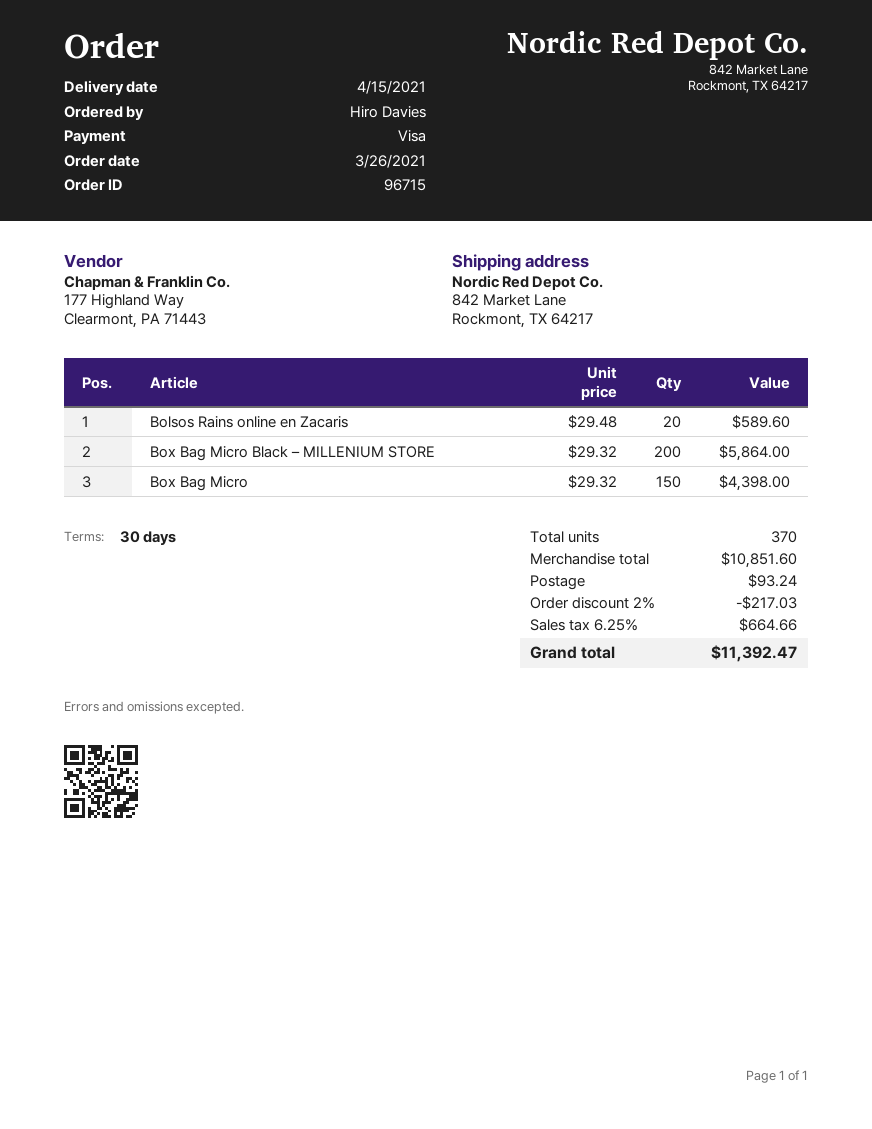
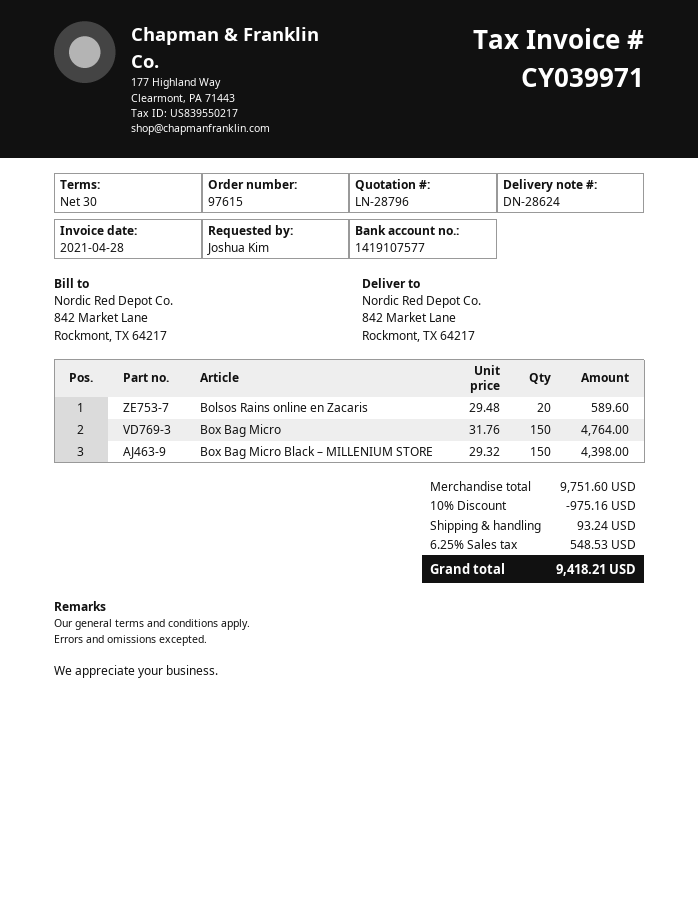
order number: 96715 -> 97615
ordered by: Hiro Davies -> Joshua Kim
Box Bag Micro Black – MILLENIUM STORE: 200 x 29.32 = 5864.00 -> 150 x 29.32 = 4398.00
Box Bag Micro: 150 x 29.32 = 4398.00 -> 150 x 31.76 = 4764.00
subtotal: 10851.60 -> 9751.60
discount: 2% = 217.03 -> 10% = 975.16
tax: 6.25% = 664.66 -> 6.25% = 548.53
total: 11392.47 -> 9418.21

